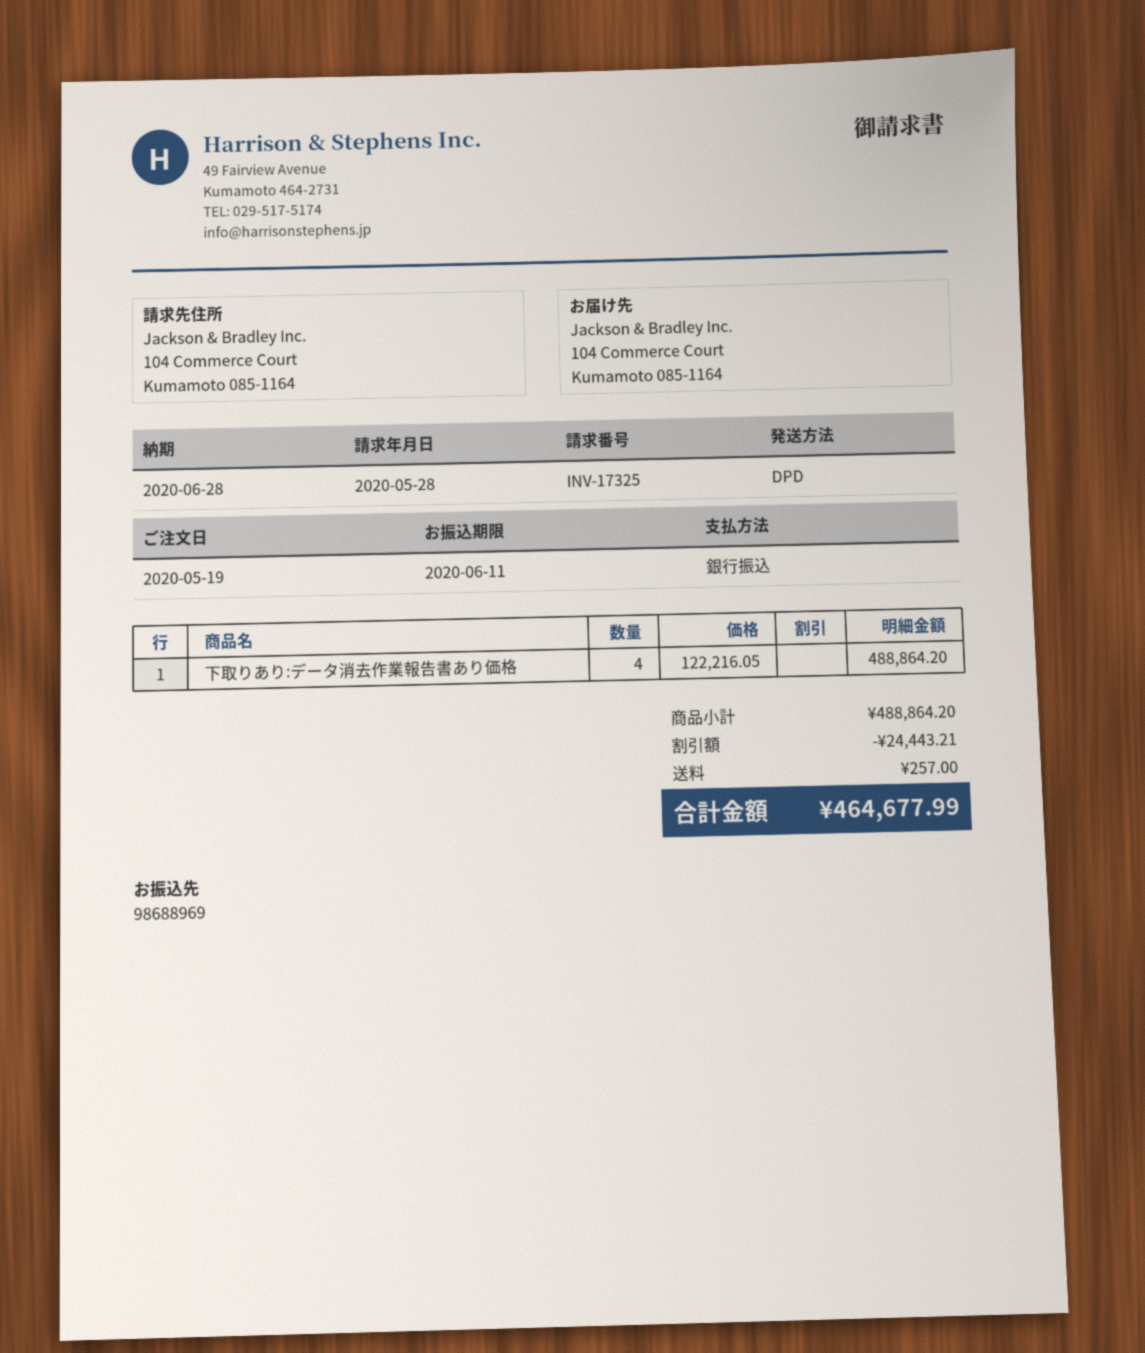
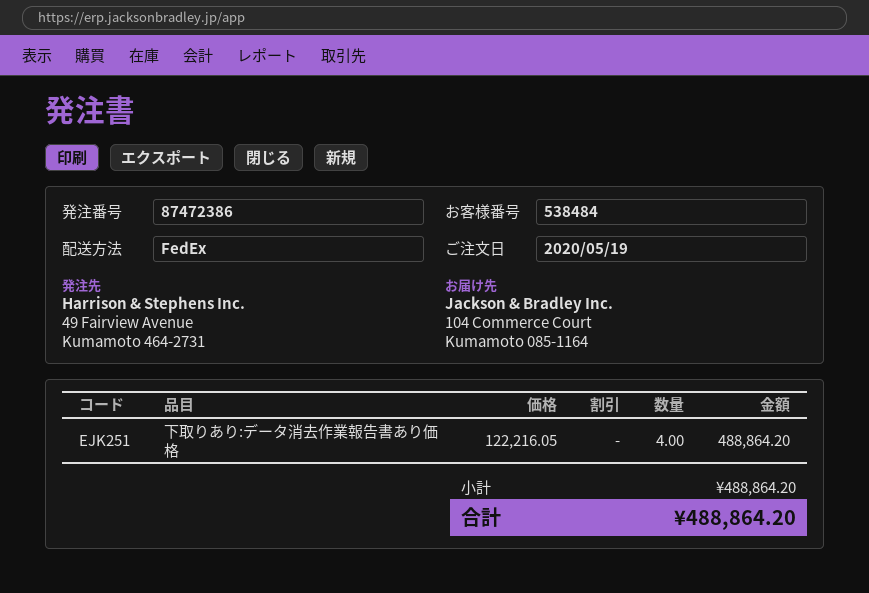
shipping method: DPD -> FedEx
discount: 24443.21 -> none
shipping: 257.00 -> none
total: 464677.99 -> 488864.20

